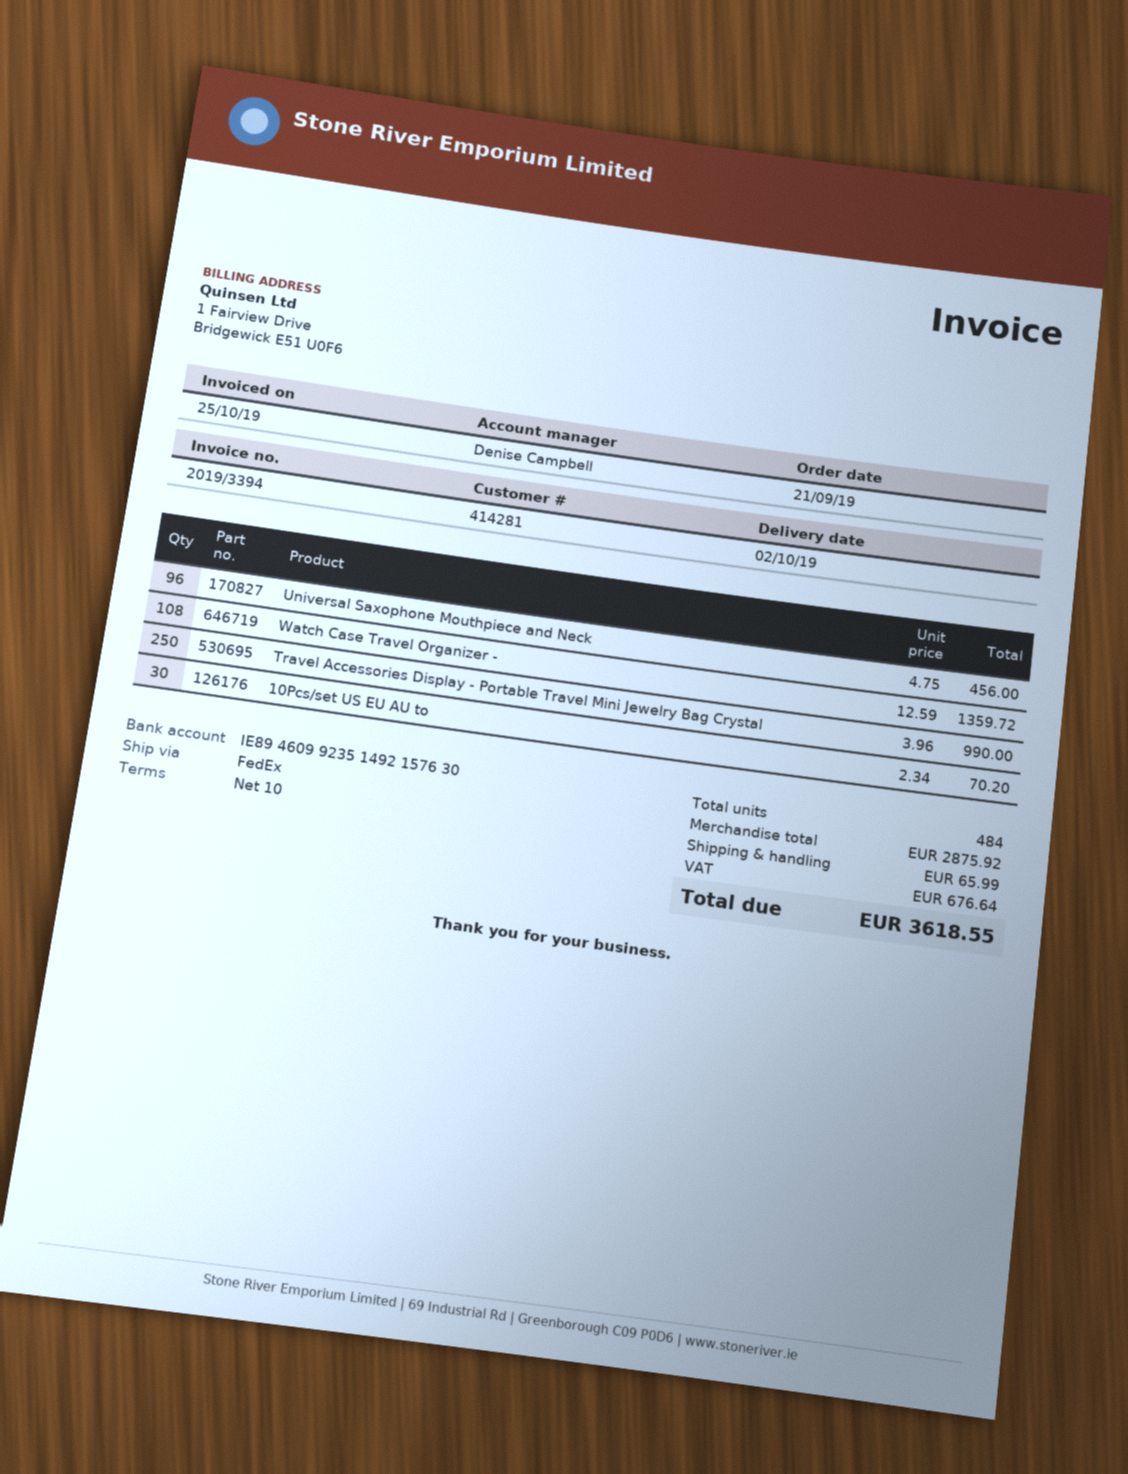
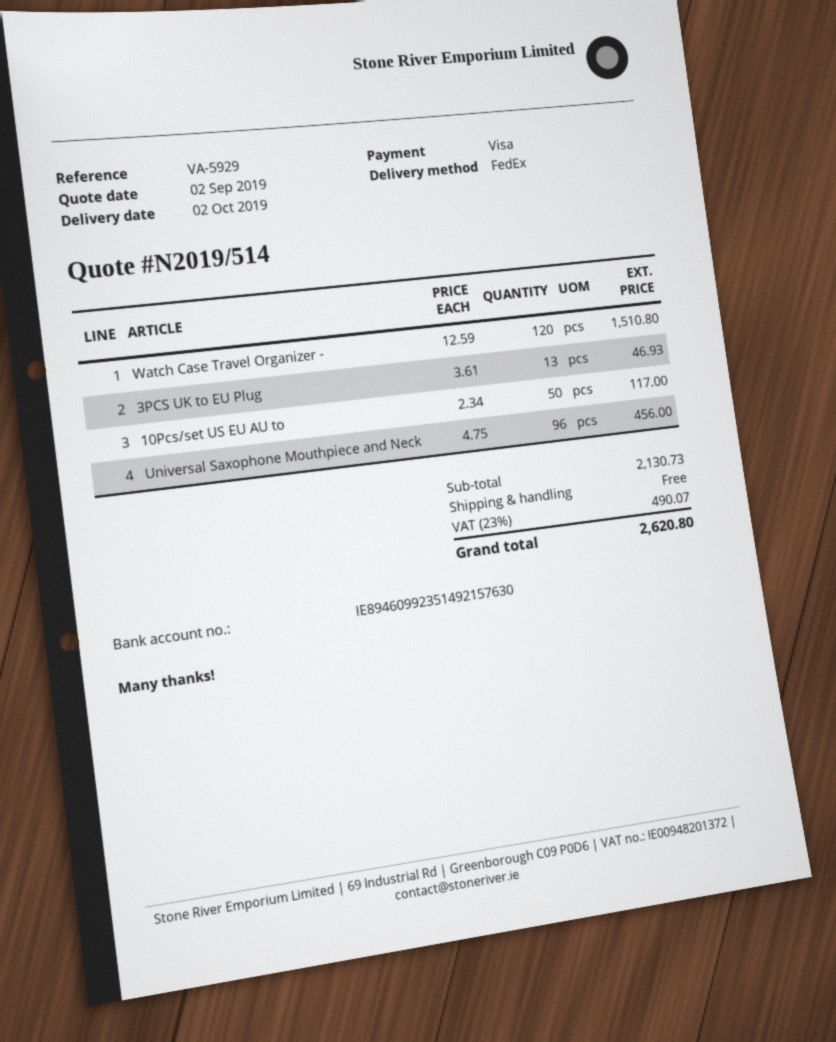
Watch Case Travel Organizer -: 108 x 12.59 = 1359.72 -> 120 x 12.59 = 1510.80
Travel Accessories Display - Portable Travel Mini Jewelry Bag Crystal: 250 x 3.96 = 990.00 -> none
10Pcs/set US EU AU to: 30 x 2.34 = 70.20 -> 50 x 2.34 = 117.00
3PCS UK to EU Plug: none -> 13 x 3.61 = 46.93
subtotal: 2875.92 -> 2130.73
shipping: 65.99 -> 0.00
tax: 676.64 -> 490.07
total: 3618.55 -> 2620.80

